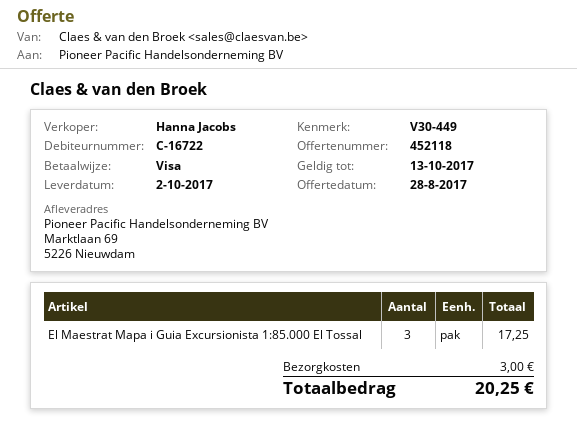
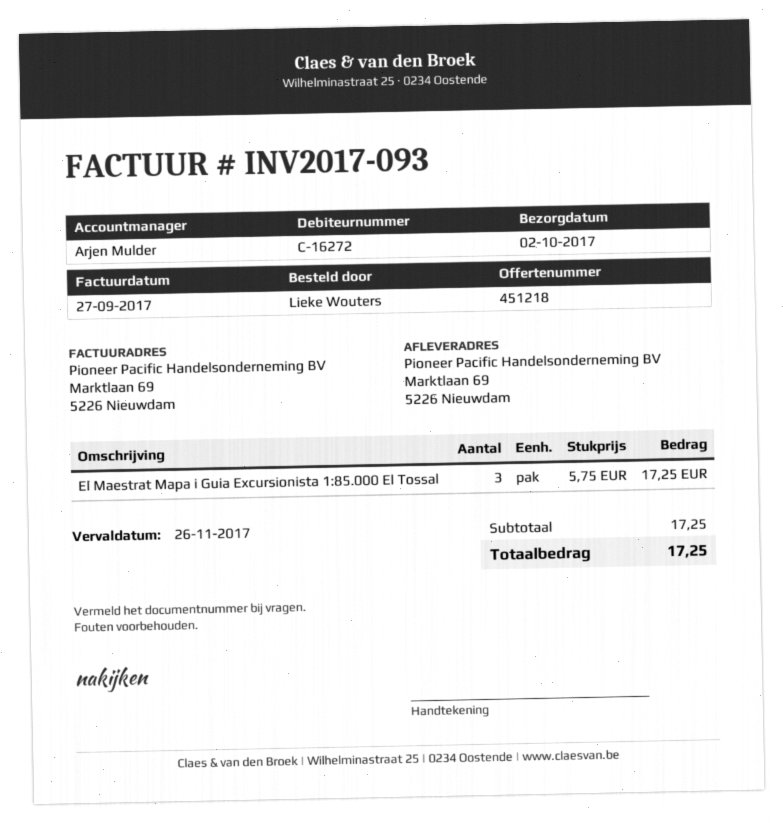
quote number: 452118 -> 451218
customer number: C-16722 -> C-16272
sales rep: Hanna Jacobs -> Arjen Mulder
shipping: 3.00 -> none
total: 20.25 -> 17.25

